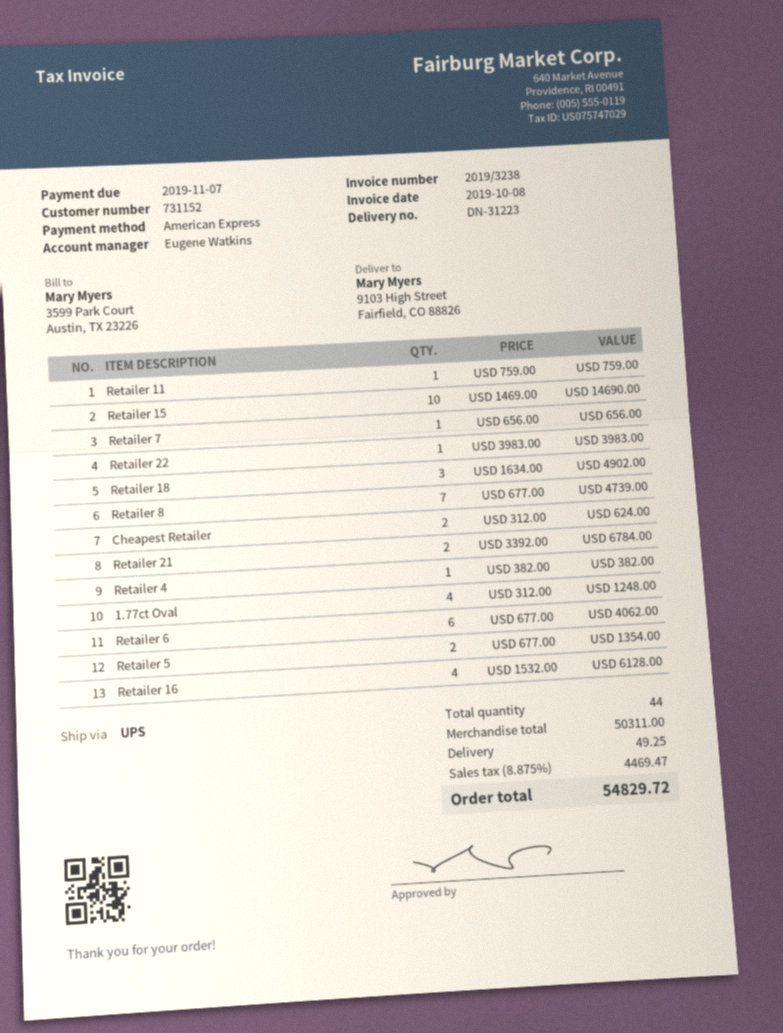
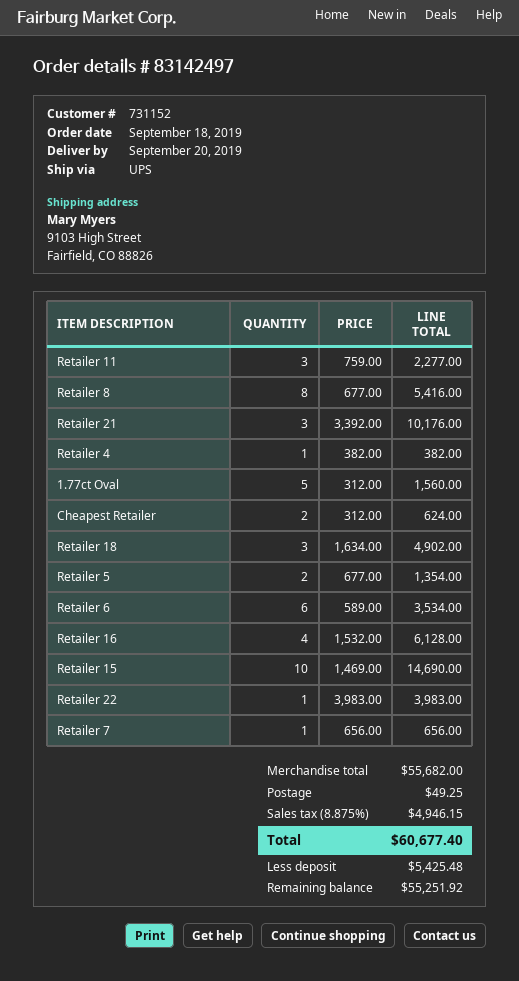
Retailer 11: 1 x 759.00 = 759.00 -> 3 x 759.00 = 2277.00
Retailer 8: 7 x 677.00 = 4739.00 -> 8 x 677.00 = 5416.00
Retailer 21: 2 x 3392.00 = 6784.00 -> 3 x 3392.00 = 10176.00
1.77ct Oval: 4 x 312.00 = 1248.00 -> 5 x 312.00 = 1560.00
Retailer 6: 6 x 677.00 = 4062.00 -> 6 x 589.00 = 3534.00
subtotal: 50311.00 -> 55682.00
tax: 8.875% = 4469.47 -> 8.875% = 4946.15
total: 54829.72 -> 60677.40

